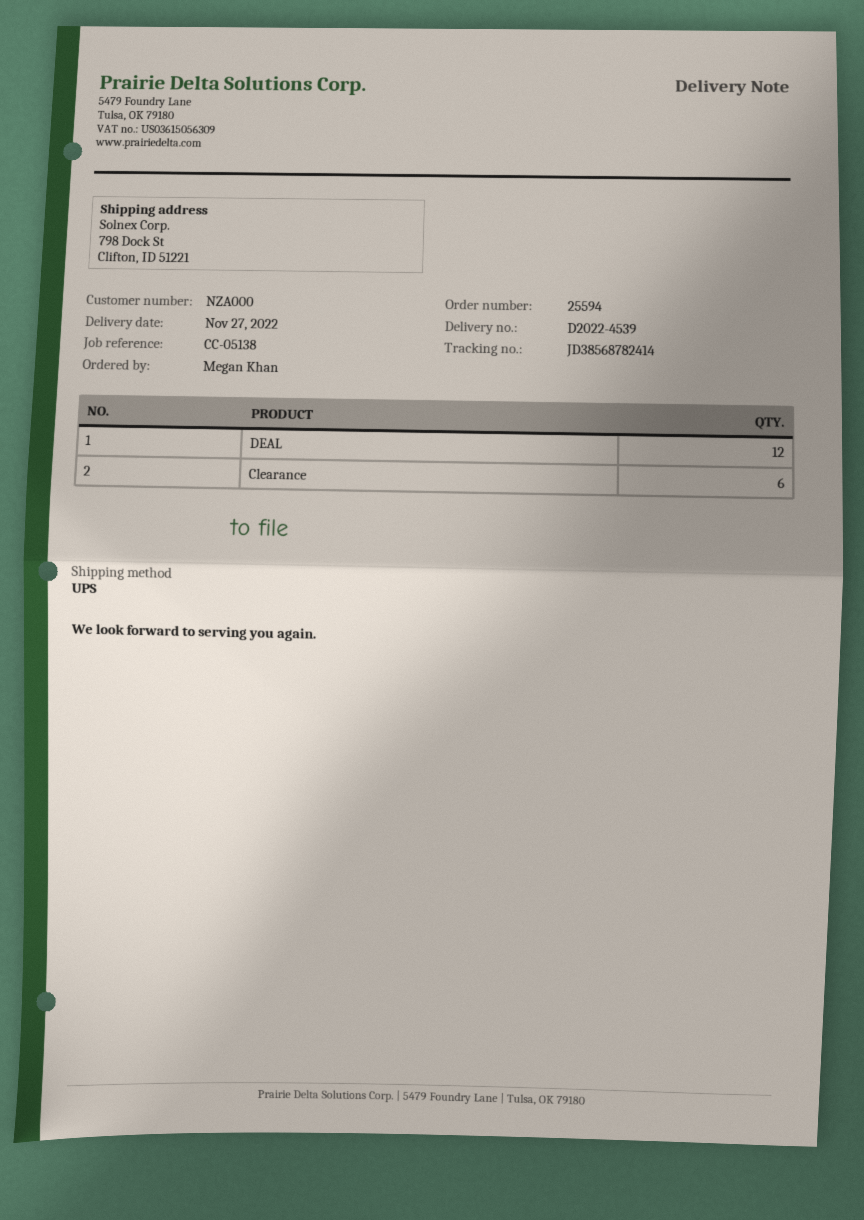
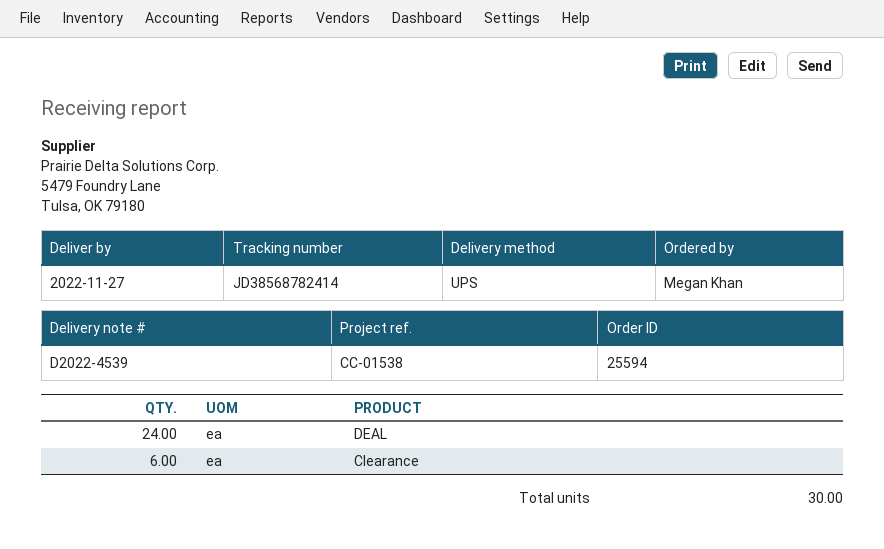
reference: CC-05138 -> CC-01538
DEAL: 12 -> 24

